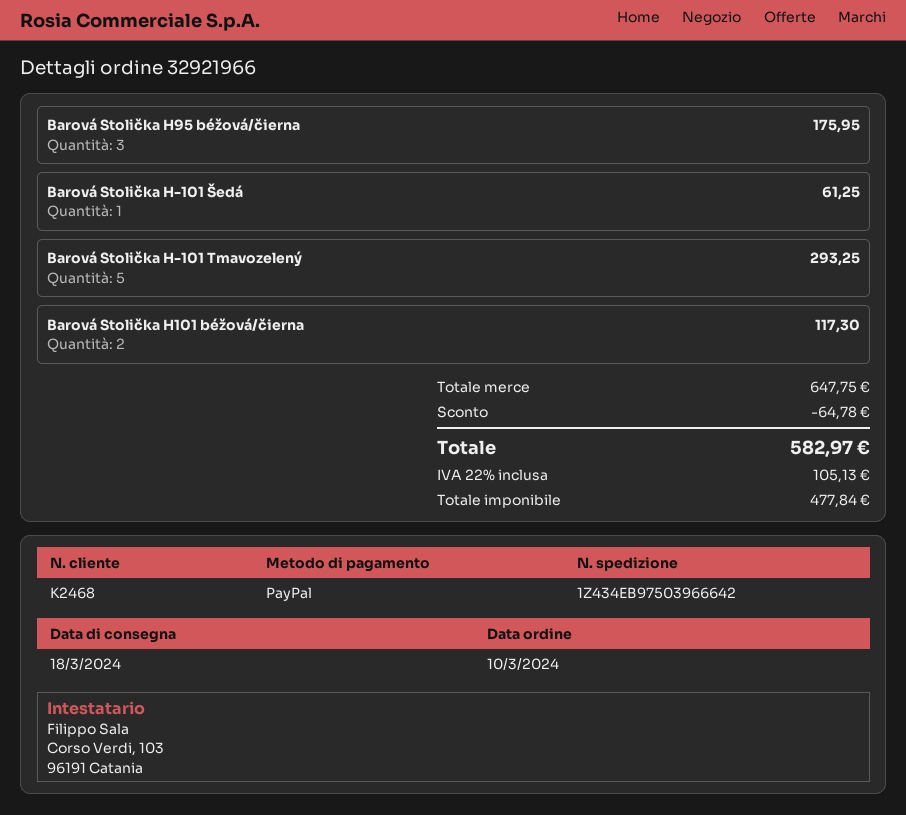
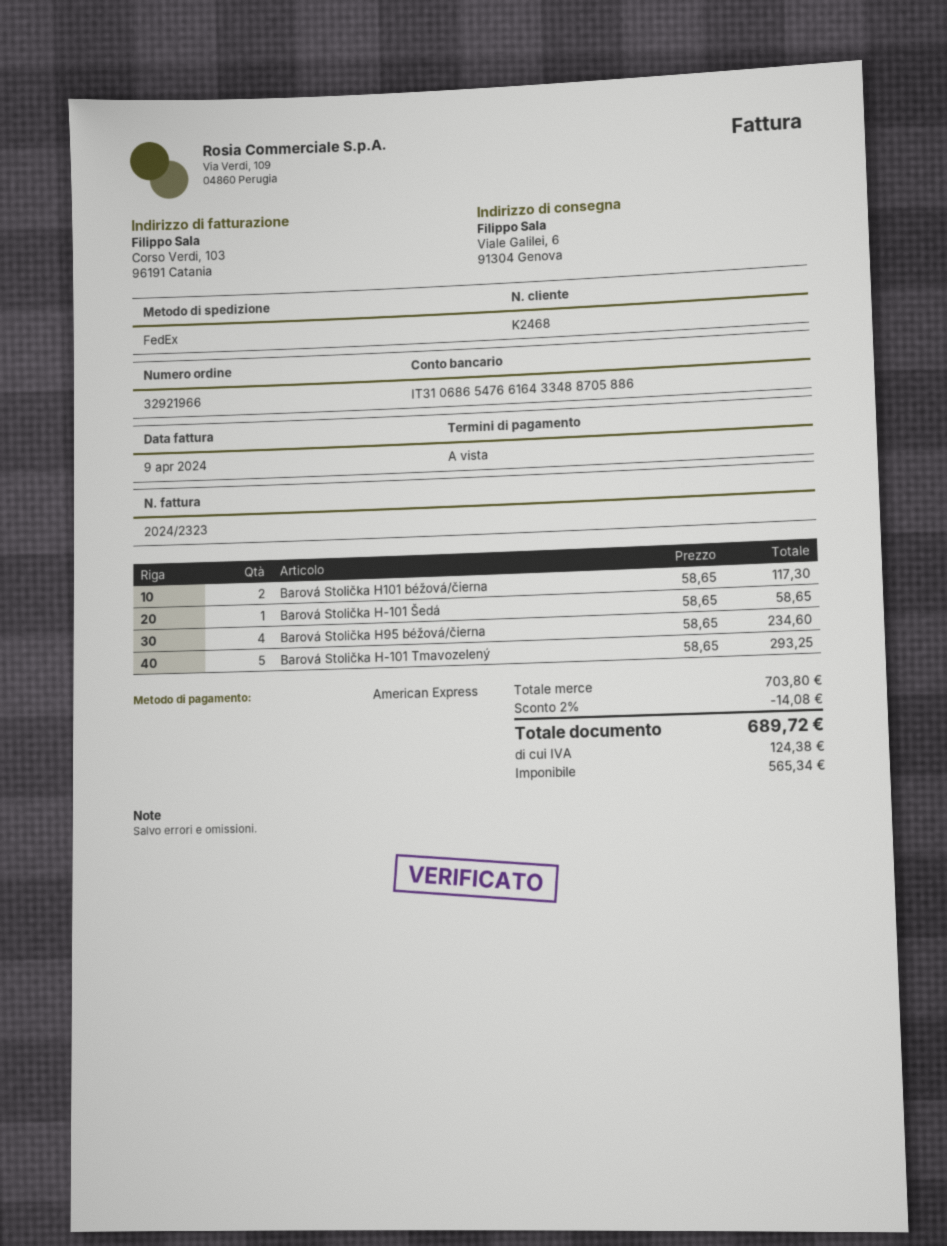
payment method: PayPal -> American Express
Barová Stolička H95 béžová/čierna: 3 for 175.95 -> 4 for 234.60
Barová Stolička H-101 Šedá: 1 for 61.25 -> 1 for 58.65
subtotal: 647.75 -> 703.80
discount: 64.78 -> 14.08
net: 477.84 -> 565.34
tax: 105.13 -> 124.38
total: 582.97 -> 689.72

